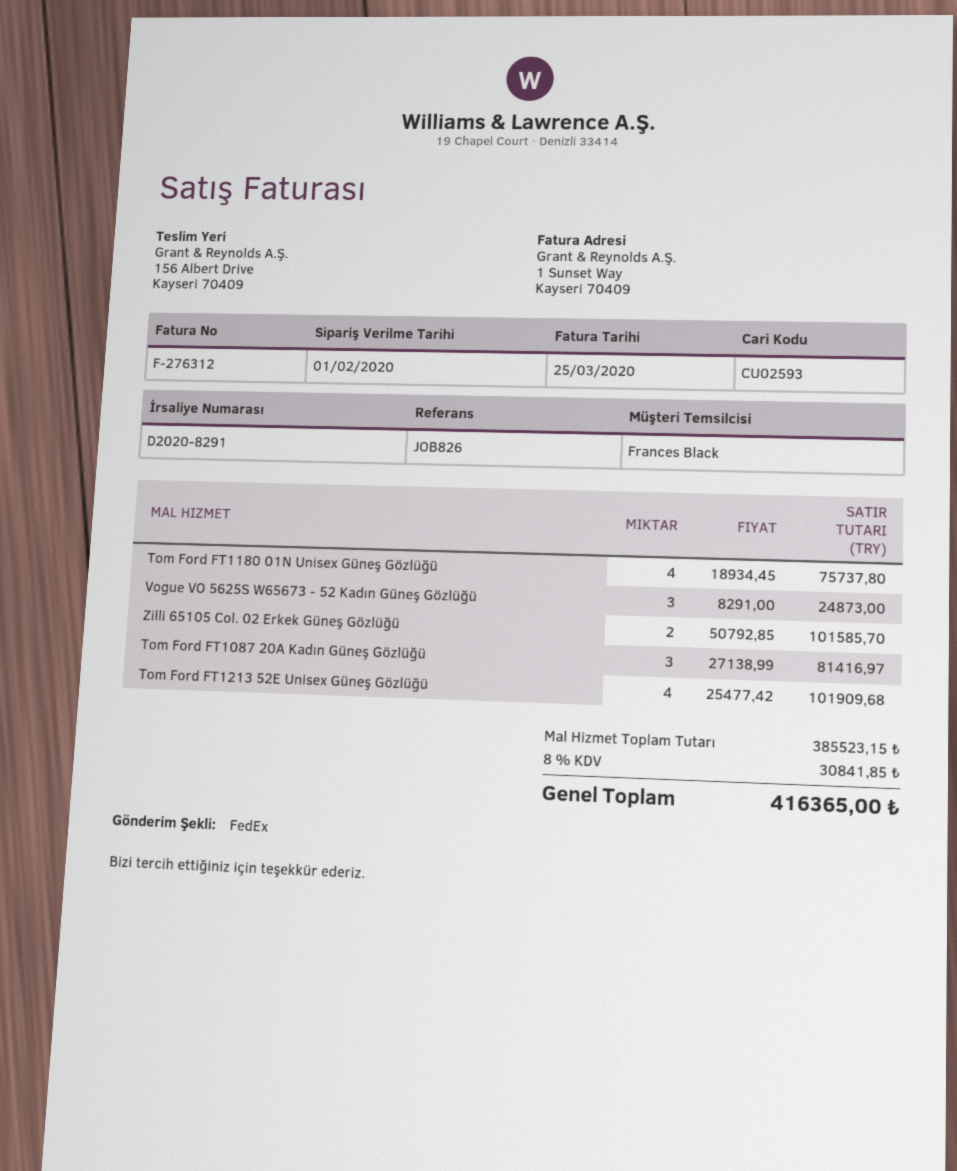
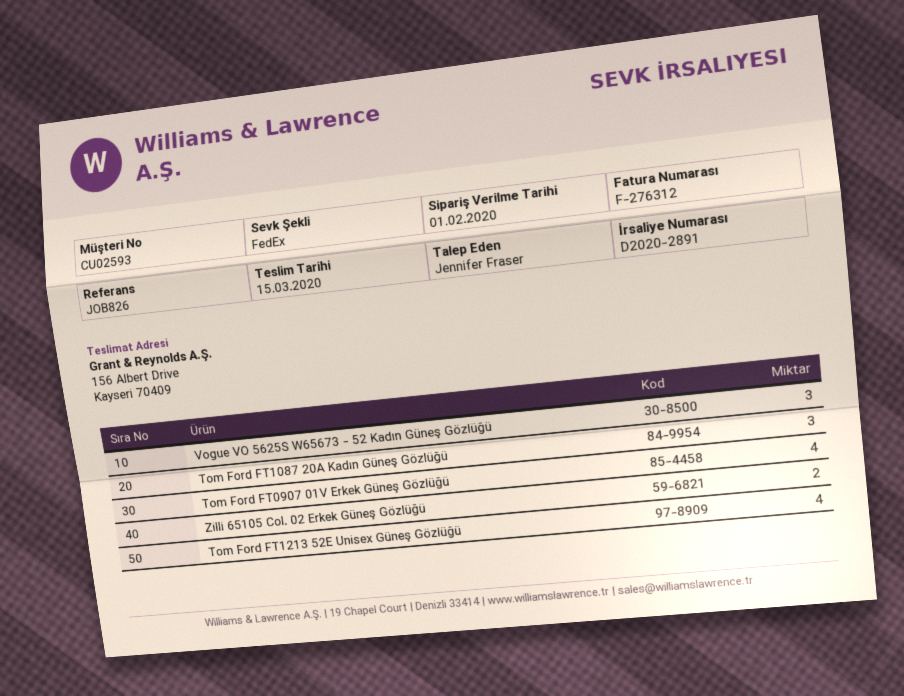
delivery note number: D2020-8291 -> D2020-2891
Tom Ford FT1180 01N Unisex Güneş Gözlüğü: 4 -> none
Tom Ford FT0907 01V Erkek Güneş Gözlüğü: none -> 4

